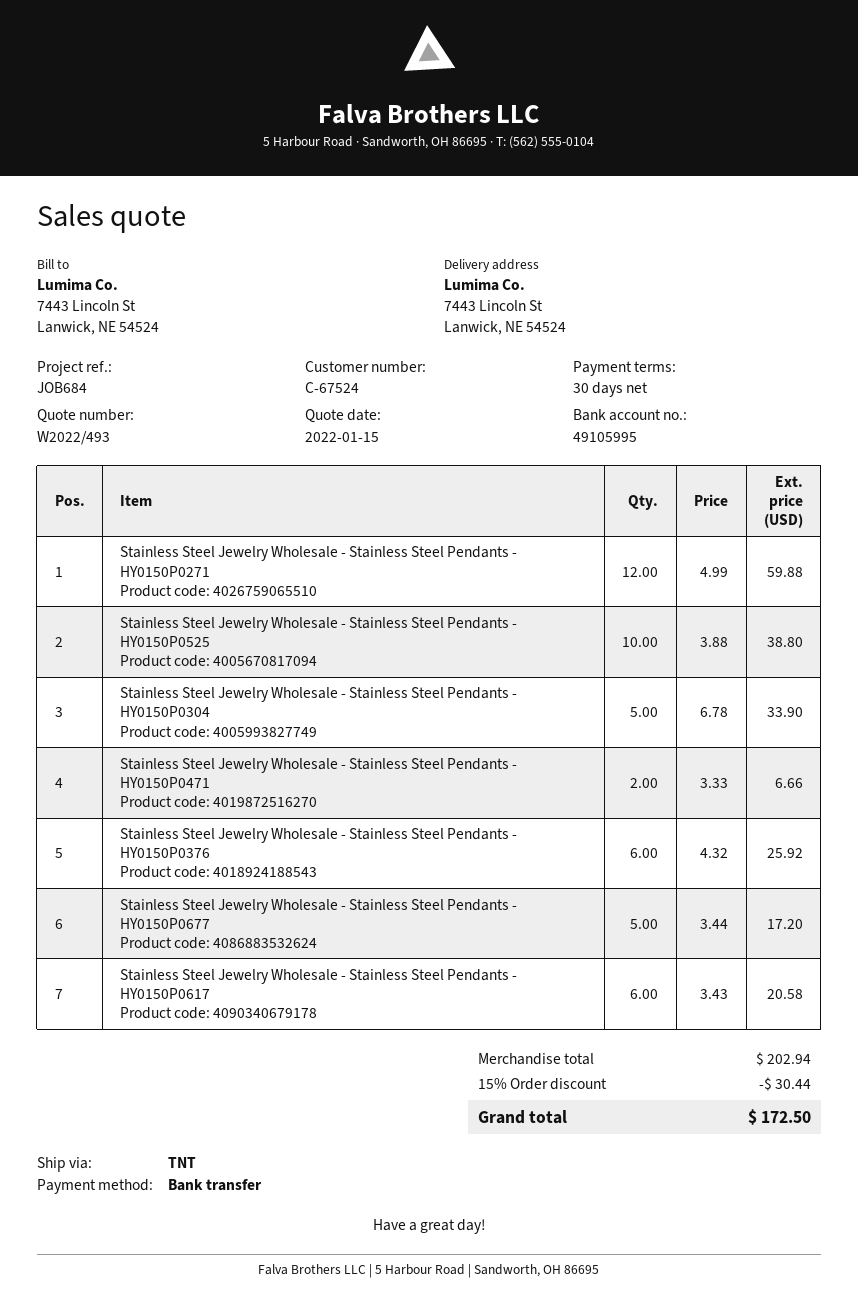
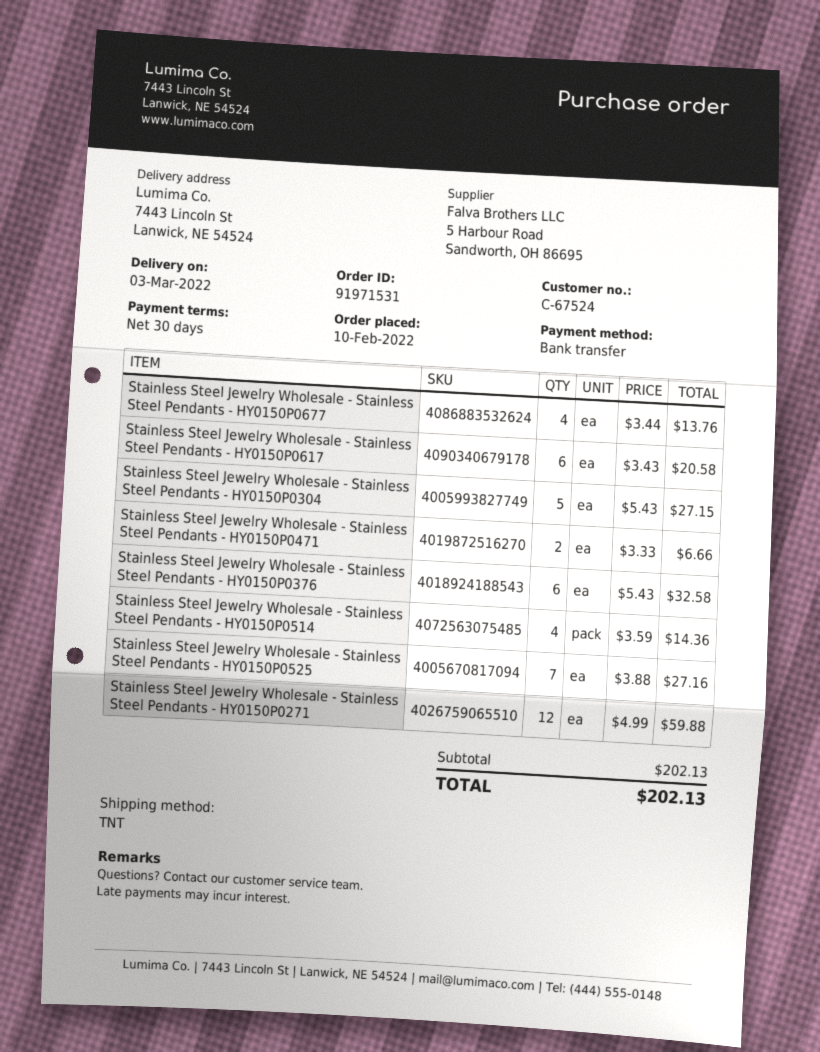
Stainless Steel Jewelry Wholesale - Stainless Steel Pendants - HY0150P0525: 10 x 3.88 = 38.80 -> 7 x 3.88 = 27.16
Stainless Steel Jewelry Wholesale - Stainless Steel Pendants - HY0150P0304: 5 x 6.78 = 33.90 -> 5 x 5.43 = 27.15
Stainless Steel Jewelry Wholesale - Stainless Steel Pendants - HY0150P0376: 6 x 4.32 = 25.92 -> 6 x 5.43 = 32.58
Stainless Steel Jewelry Wholesale - Stainless Steel Pendants - HY0150P0677: 5 x 3.44 = 17.20 -> 4 x 3.44 = 13.76
Stainless Steel Jewelry Wholesale - Stainless Steel Pendants - HY0150P0514: none -> 4 x 3.59 = 14.36
subtotal: 202.94 -> 202.13
discount: 15% = 30.44 -> none
total: 172.50 -> 202.13

